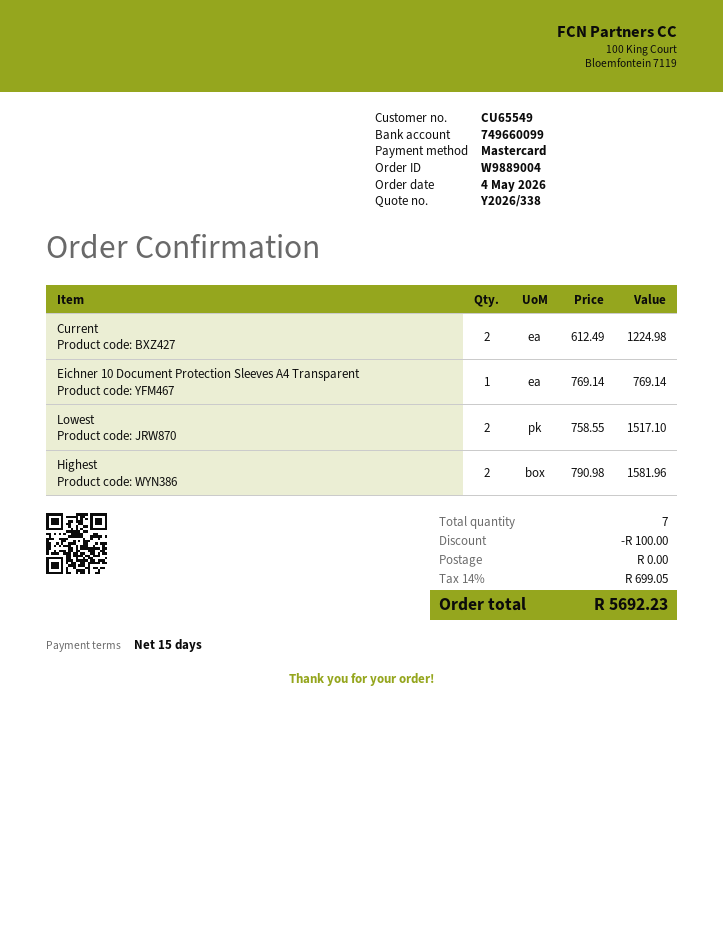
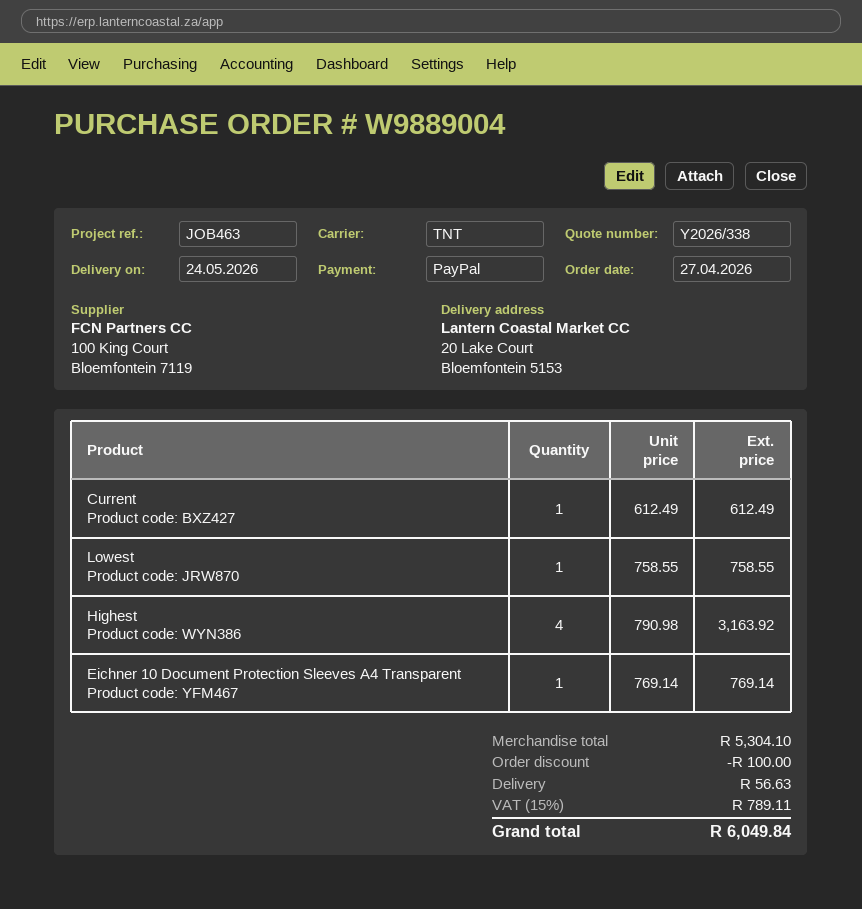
order date: 2026-05-04 -> 2026-04-27
payment method: Mastercard -> PayPal
Current: 2 x 612.49 = 1224.98 -> 1 x 612.49 = 612.49
Lowest: 2 x 758.55 = 1517.10 -> 1 x 758.55 = 758.55
Highest: 2 x 790.98 = 1581.96 -> 4 x 790.98 = 3163.92
shipping: 0.00 -> 56.63
tax: 14% = 699.05 -> 15% = 789.11
total: 5692.23 -> 6049.84

